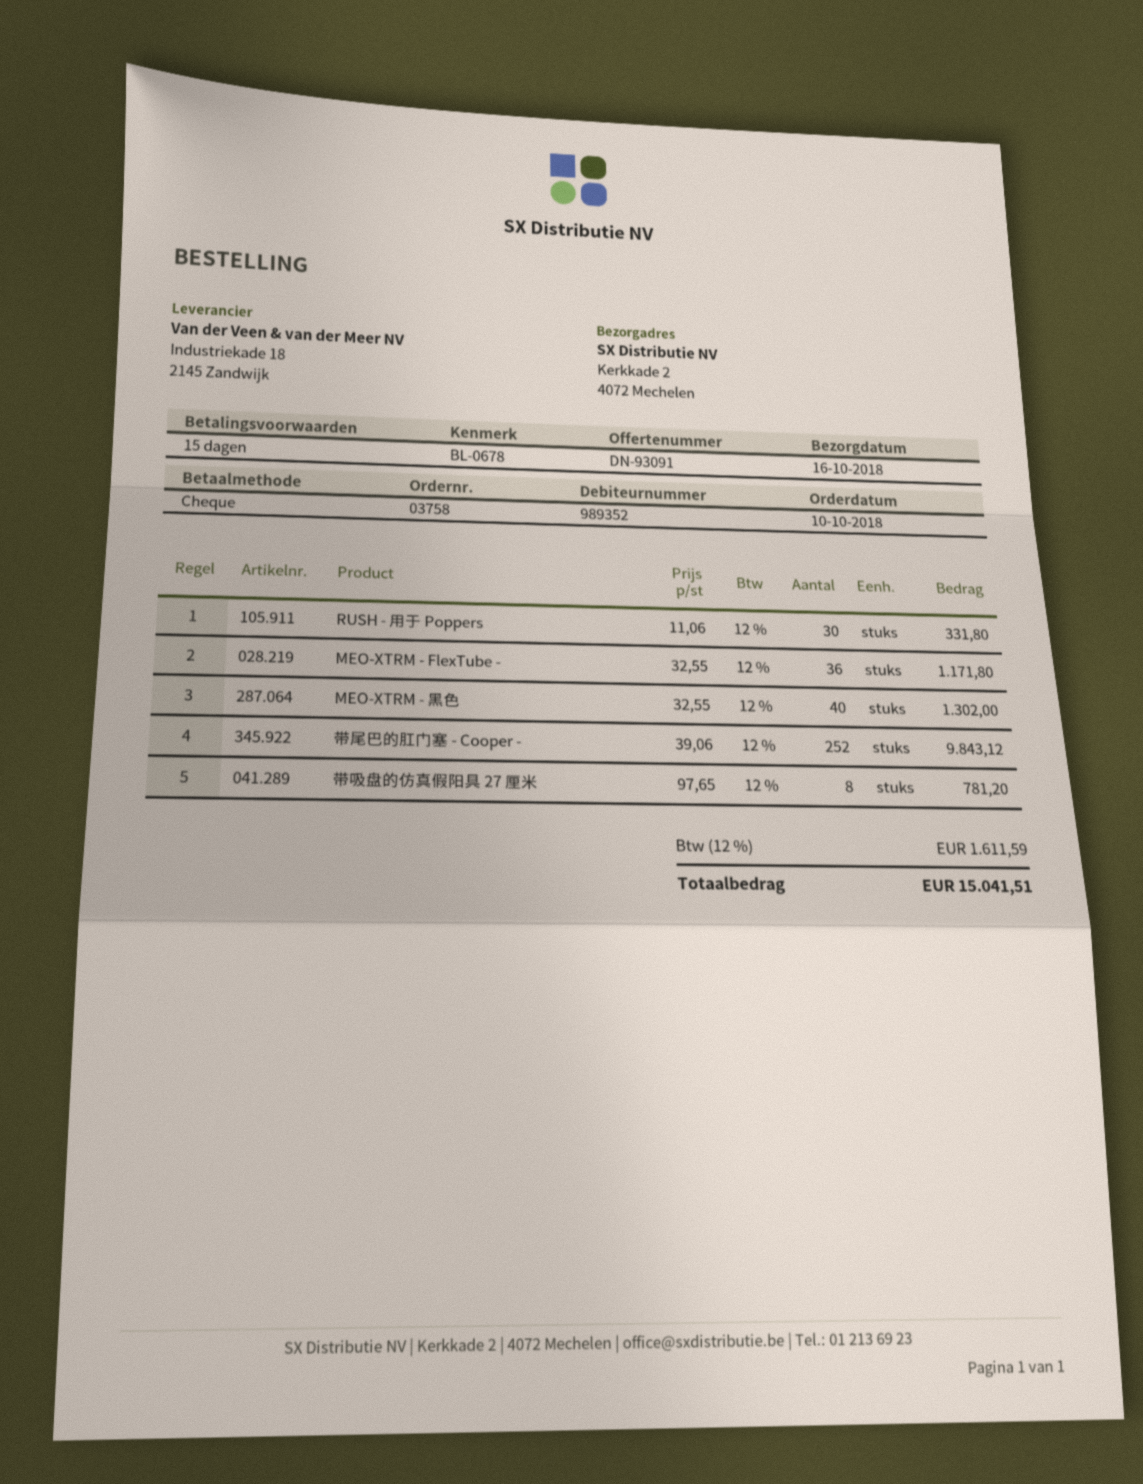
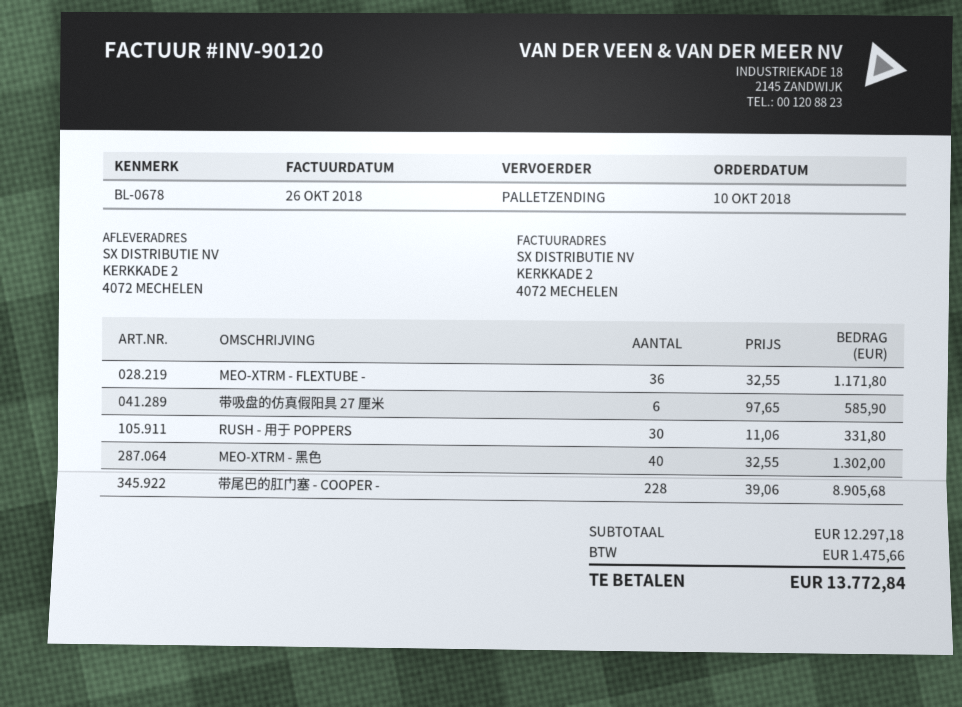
带尾巴的肛门塞 - Cooper -: 252 x 39.06 = 9843.12 -> 228 x 39.06 = 8905.68
带吸盘的仿真假阳具 27 厘米: 8 x 97.65 = 781.20 -> 6 x 97.65 = 585.90
tax: 1611.59 -> 1475.66
total: 15041.51 -> 13772.84

